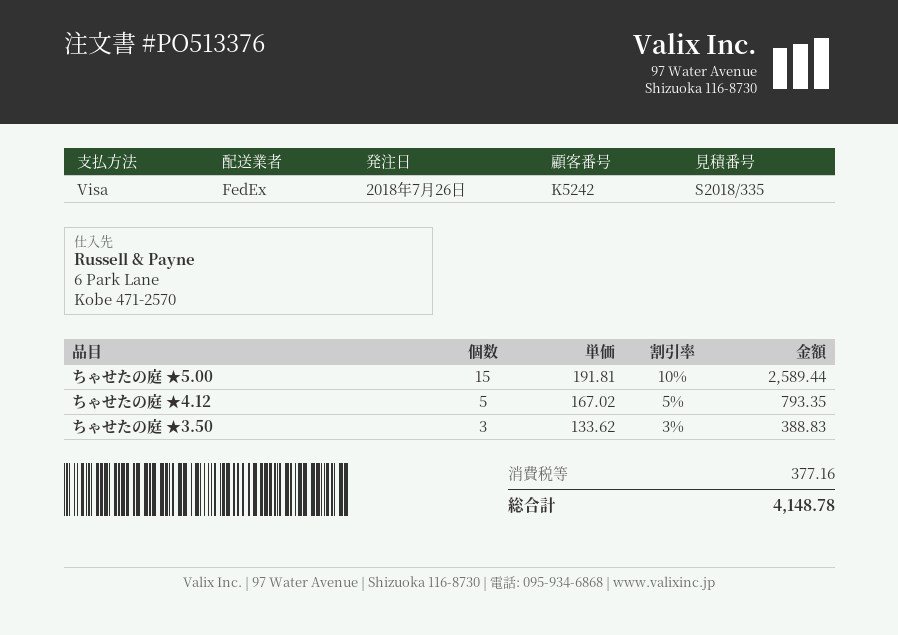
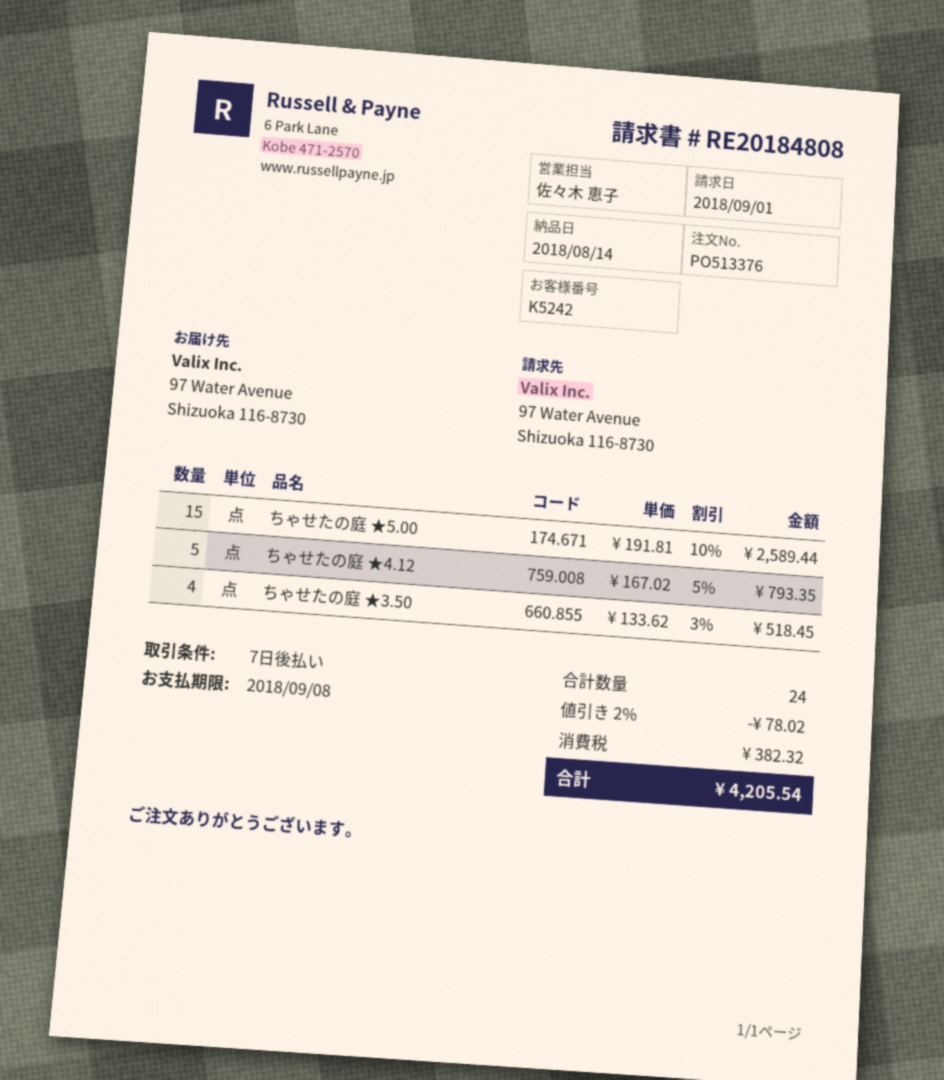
ちゃせたの庭 ★3.50: 3 x 133.62 - 3% = 388.83 -> 4 x 133.62 - 3% = 518.45
discount: none -> 2% = 78.02
tax: 377.16 -> 382.32
total: 4148.78 -> 4205.54

